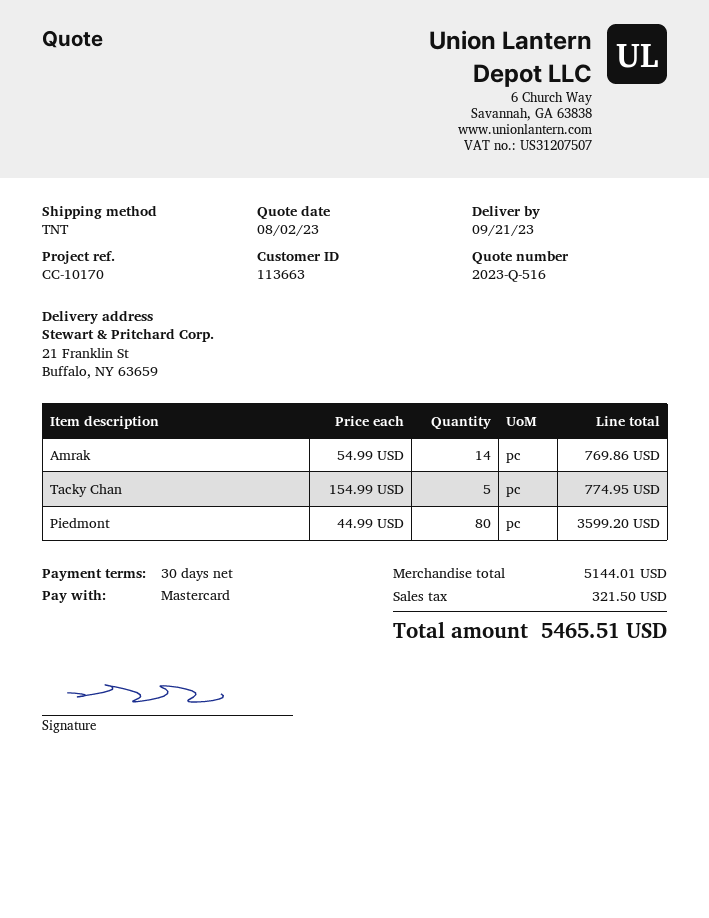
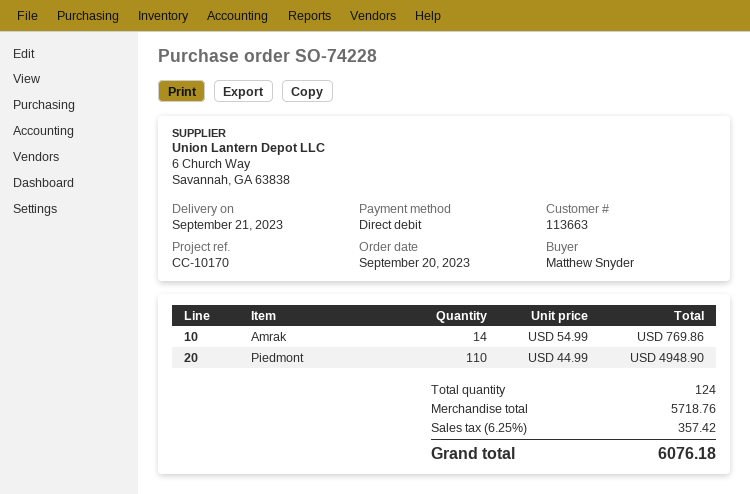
payment method: Mastercard -> direct debit
Tacky Chan: 5 x 154.99 = 774.95 -> none
Piedmont: 80 x 44.99 = 3599.20 -> 110 x 44.99 = 4948.90
subtotal: 5144.01 -> 5718.76
tax: 321.50 -> 357.42
total: 5465.51 -> 6076.18

